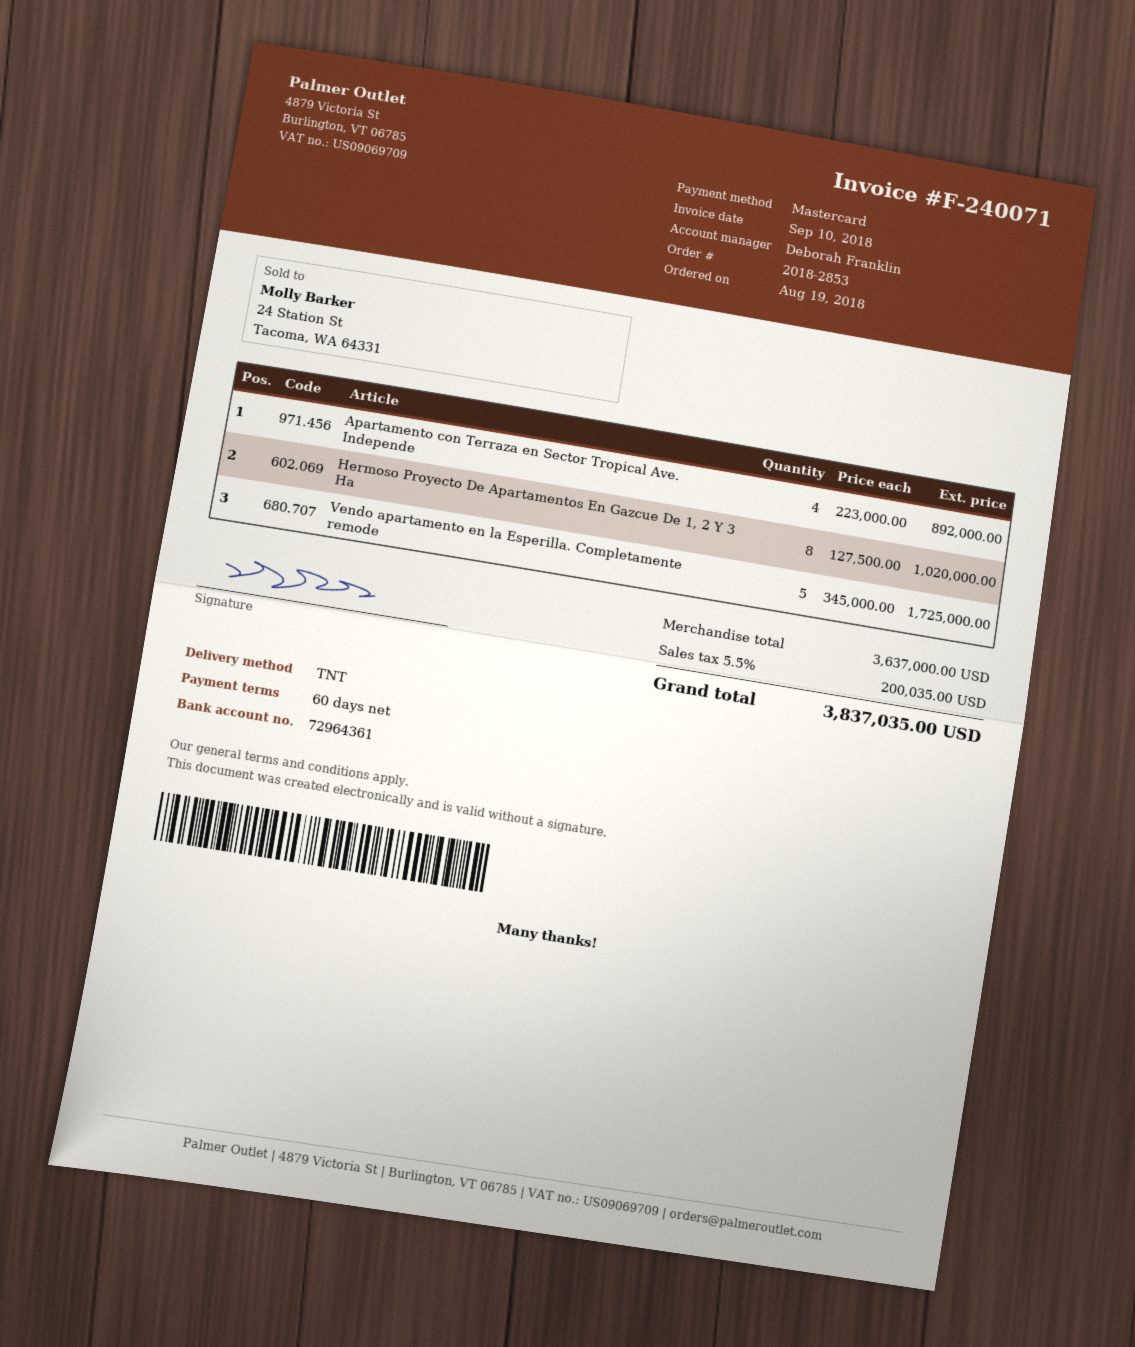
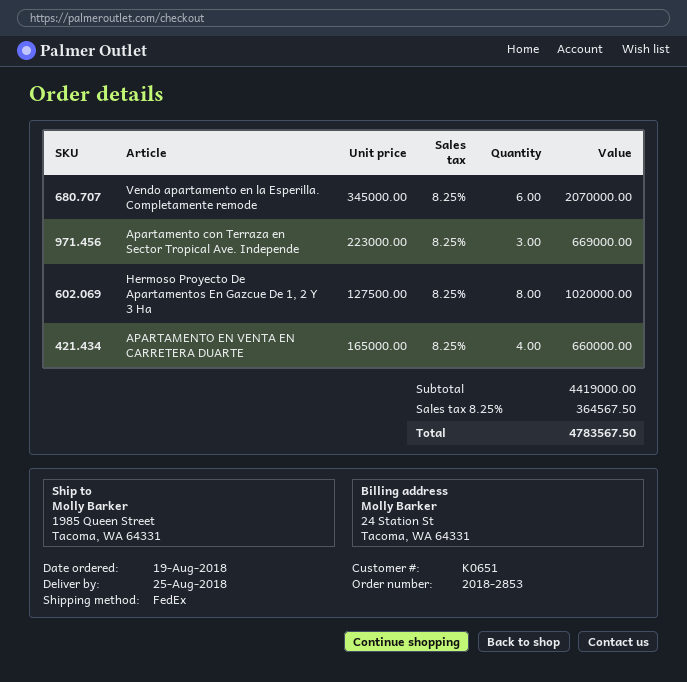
shipping method: TNT -> FedEx
Apartamento con Terraza en Sector Tropical Ave. Independe: 4 x 223000.00 = 892000.00 -> 3 x 223000.00 = 669000.00
Vendo apartamento en la Esperilla. Completamente remode: 5 x 345000.00 = 1725000.00 -> 6 x 345000.00 = 2070000.00
APARTAMENTO EN VENTA EN CARRETERA DUARTE: none -> 4 x 165000.00 = 660000.00
subtotal: 3637000.00 -> 4419000.00
tax: 5.5% = 200035.00 -> 8.25% = 364567.50
total: 3837035.00 -> 4783567.50

